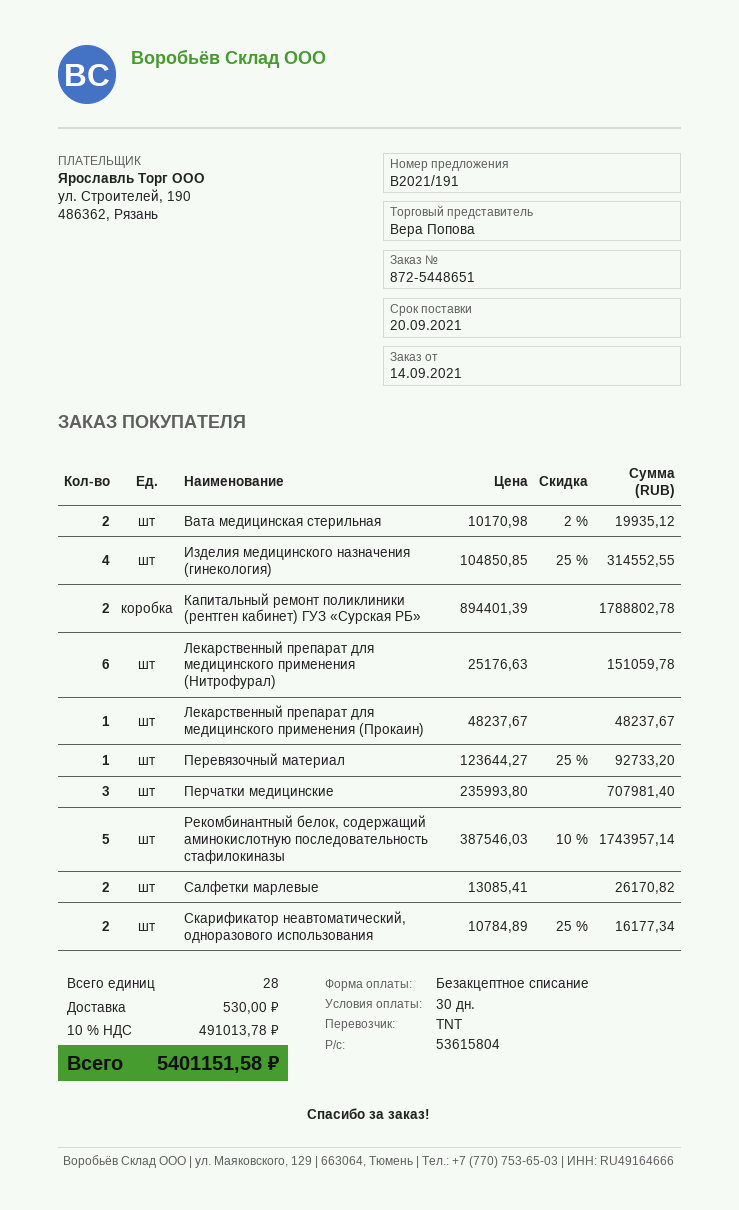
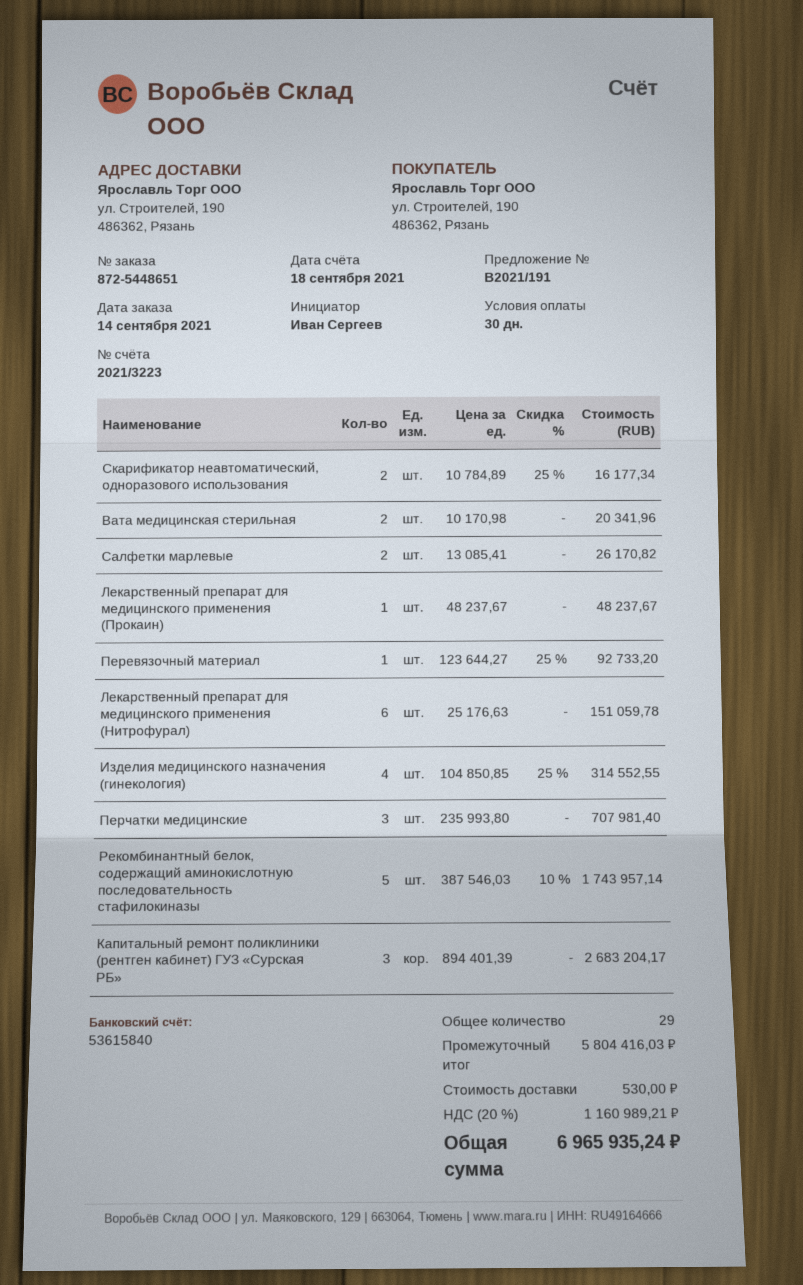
bank account: 53615804 -> 53615840
Вата медицинская стерильная: 2 x 10170.98 - 2% = 19935.12 -> 2 x 10170.98 = 20341.96
Капитальный ремонт поликлиники (рентген кабинет) ГУЗ «Сурская РБ»: 2 x 894401.39 = 1788802.78 -> 3 x 894401.39 = 2683204.17
total quantity: 28 -> 29
tax: 10% = 491013.78 -> 20% = 1160989.21
total: 5401151.58 -> 6965935.24

